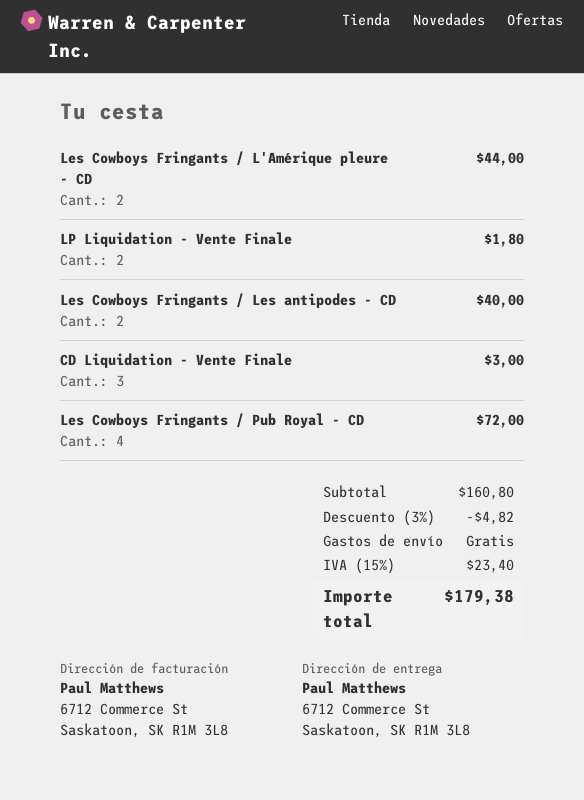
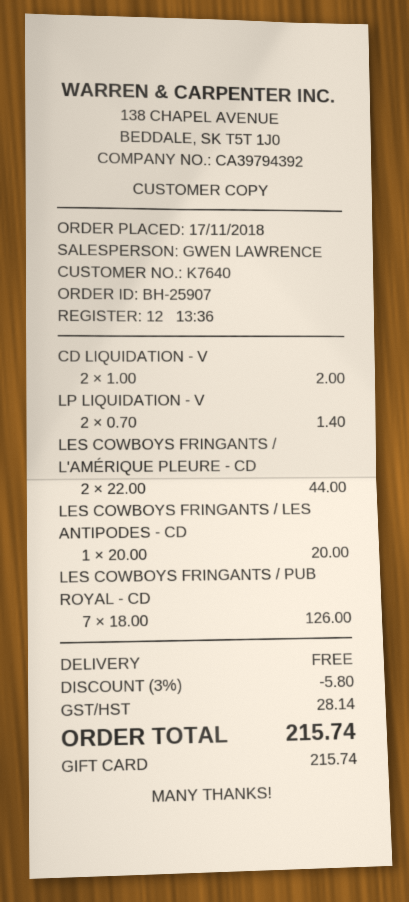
LP Liquidation - Vente Finale: 2 for 1.80 -> 2 for 1.40
Les Cowboys Fringants / Les antipodes - CD: 2 for 40.00 -> 1 for 20.00
CD Liquidation - Vente Finale: 3 for 3.00 -> 2 for 2.00
Les Cowboys Fringants / Pub Royal - CD: 4 for 72.00 -> 7 for 126.00
discount: 3% = 4.82 -> 3% = 5.80
tax: 23.40 -> 28.14
total: 179.38 -> 215.74

